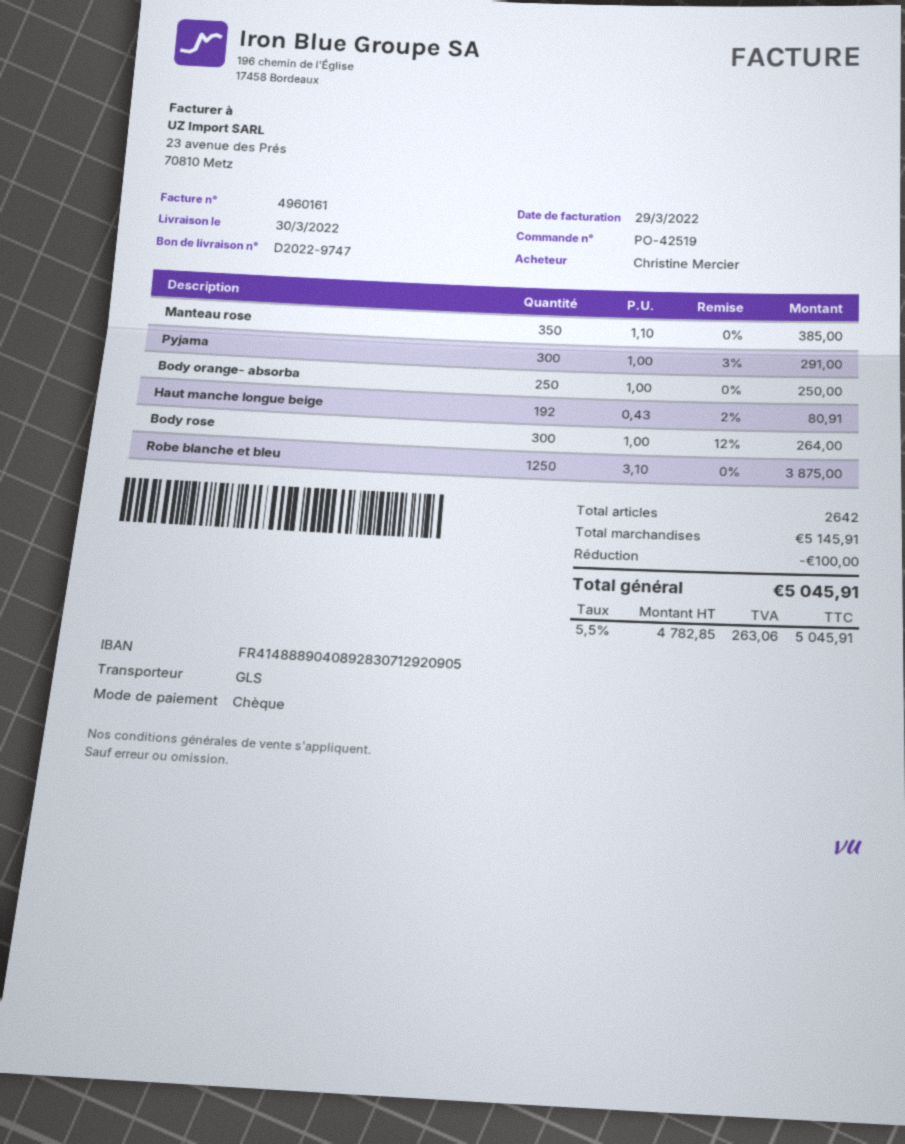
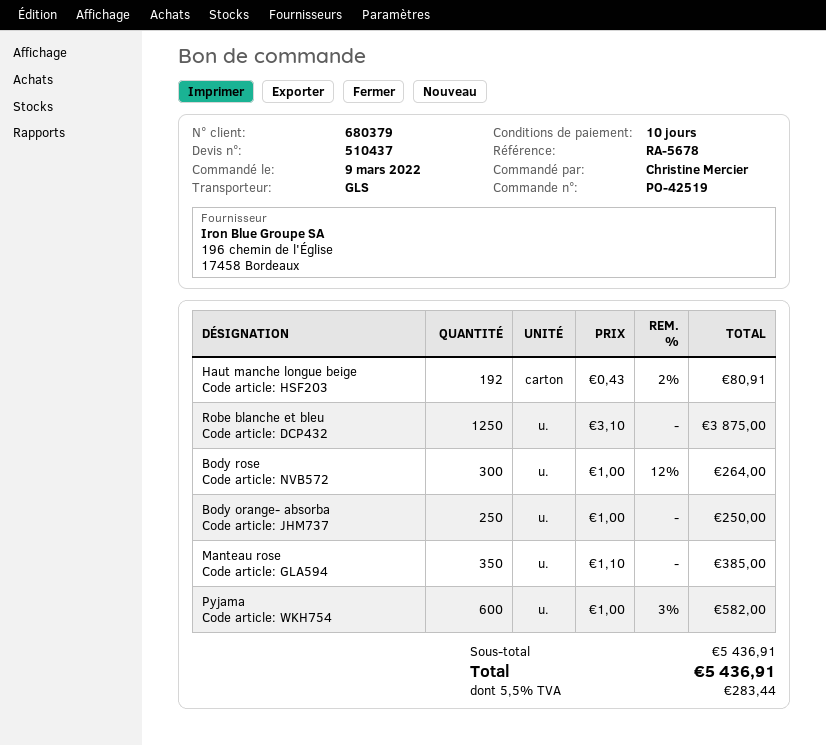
Pyjama: 300 x 1.00 - 3% = 291.00 -> 600 x 1.00 - 3% = 582.00
subtotal: 5145.91 -> 5436.91
discount: 100.00 -> none
tax: 5.5% = 263.06 -> 5.5% = 283.44
total: 5045.91 -> 5436.91

